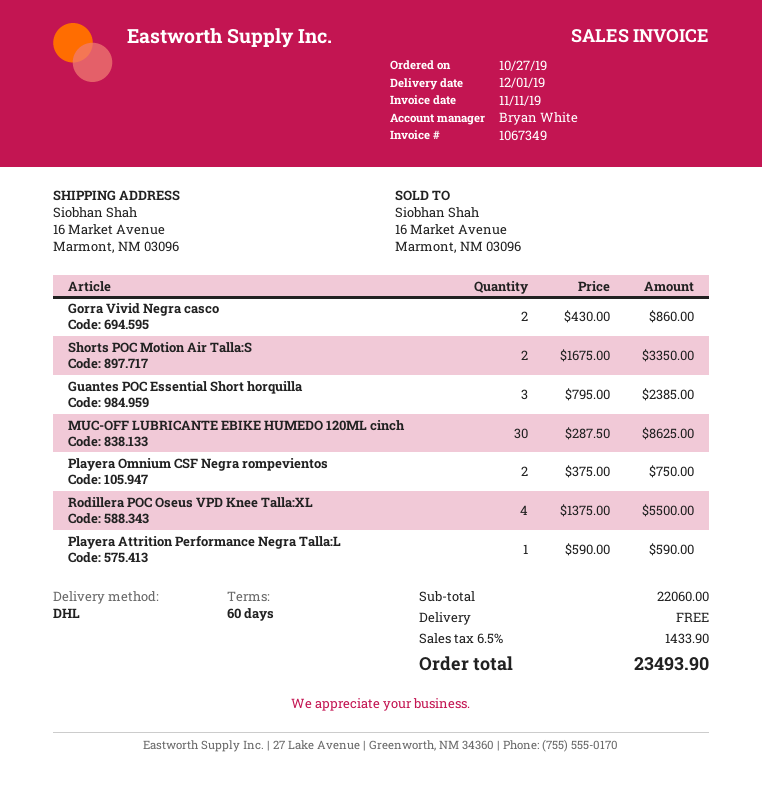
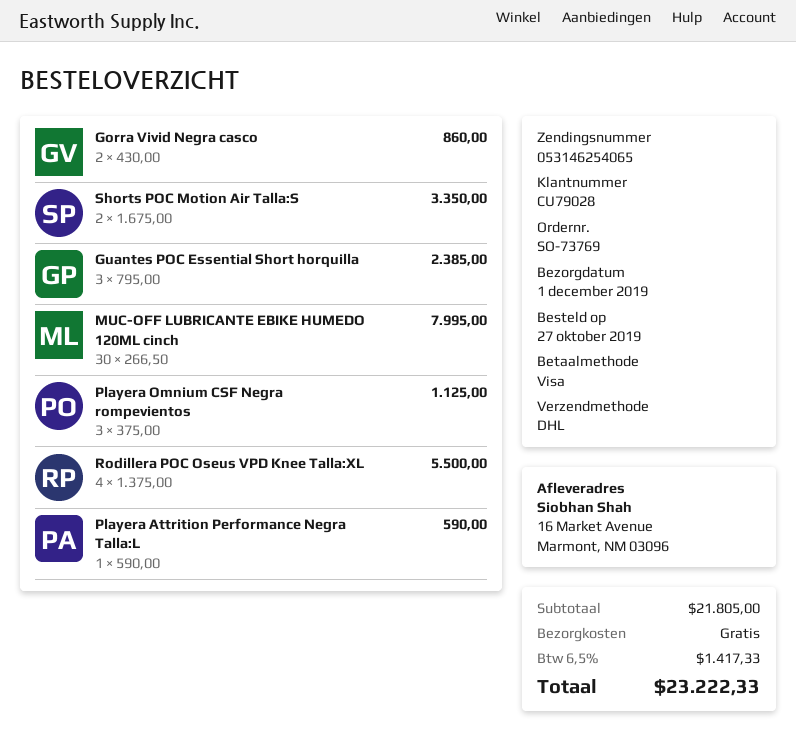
MUC-OFF LUBRICANTE EBIKE HUMEDO 120ML cinch: 30 x 287.50 = 8625.00 -> 30 x 266.50 = 7995.00
Playera Omnium CSF Negra rompevientos: 2 x 375.00 = 750.00 -> 3 x 375.00 = 1125.00
subtotal: 22060.00 -> 21805.00
tax: 6.5% = 1433.90 -> 6.5% = 1417.33
total: 23493.90 -> 23222.33

